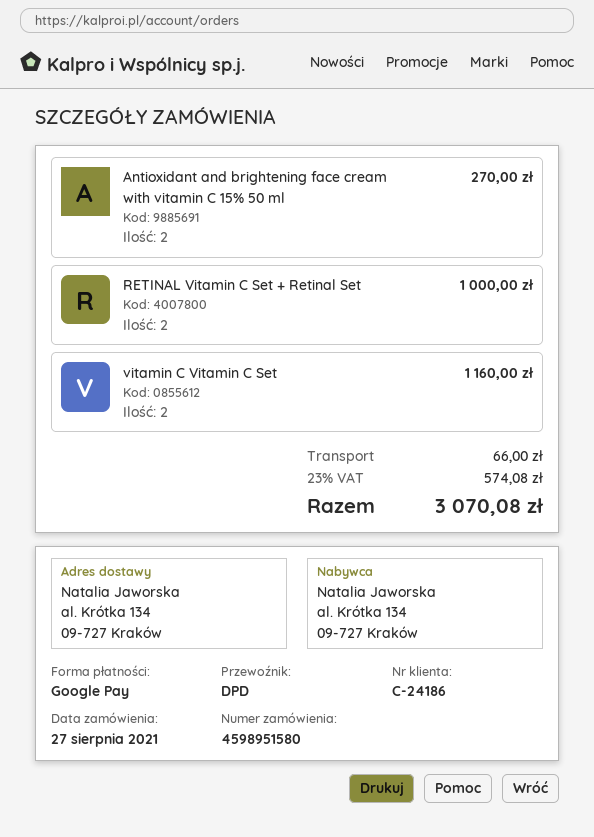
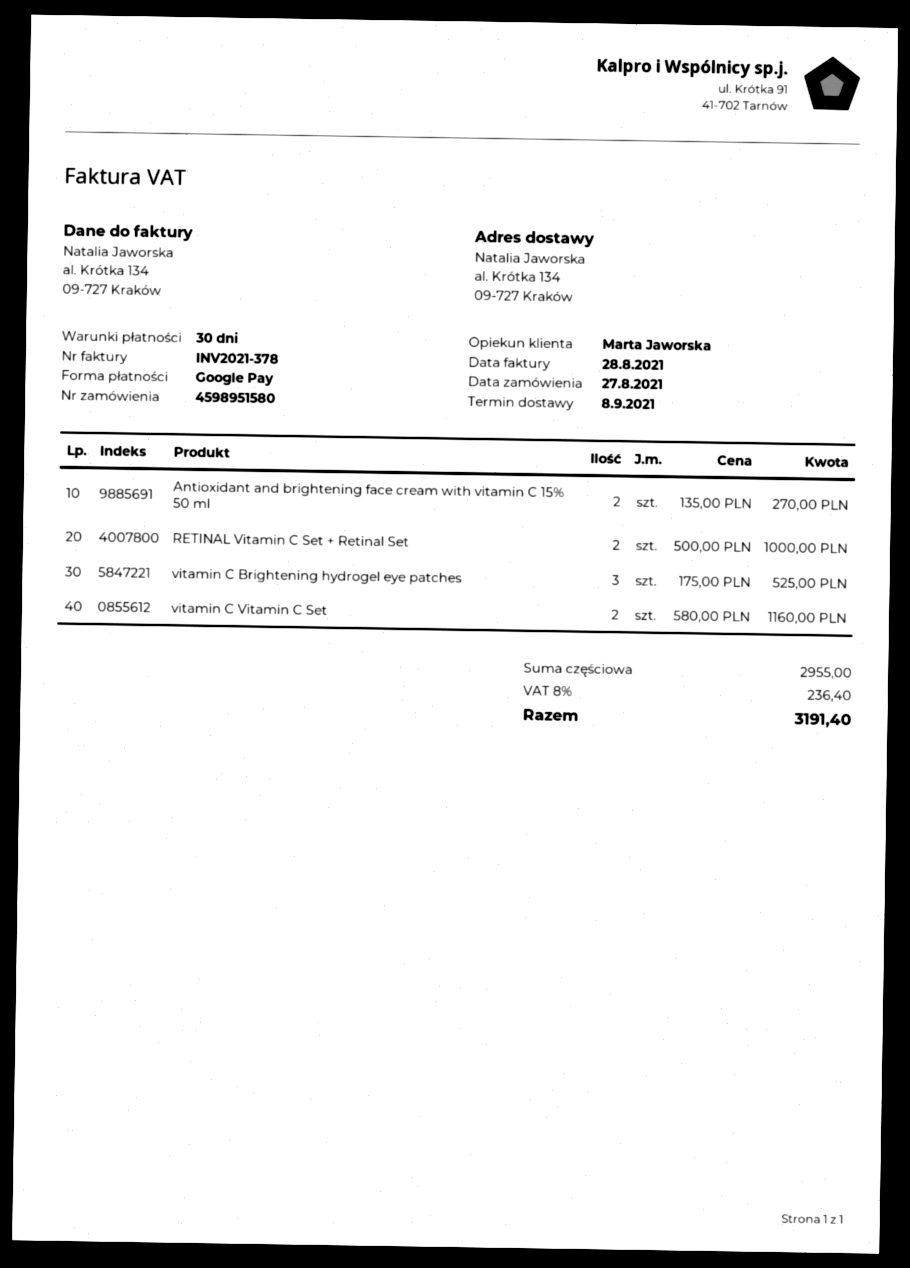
vitamin C Brightening hydrogel eye patches: none -> 3 for 525.00
shipping: 66.00 -> none
tax: 23% = 574.08 -> 8% = 236.40
total: 3070.08 -> 3191.40

